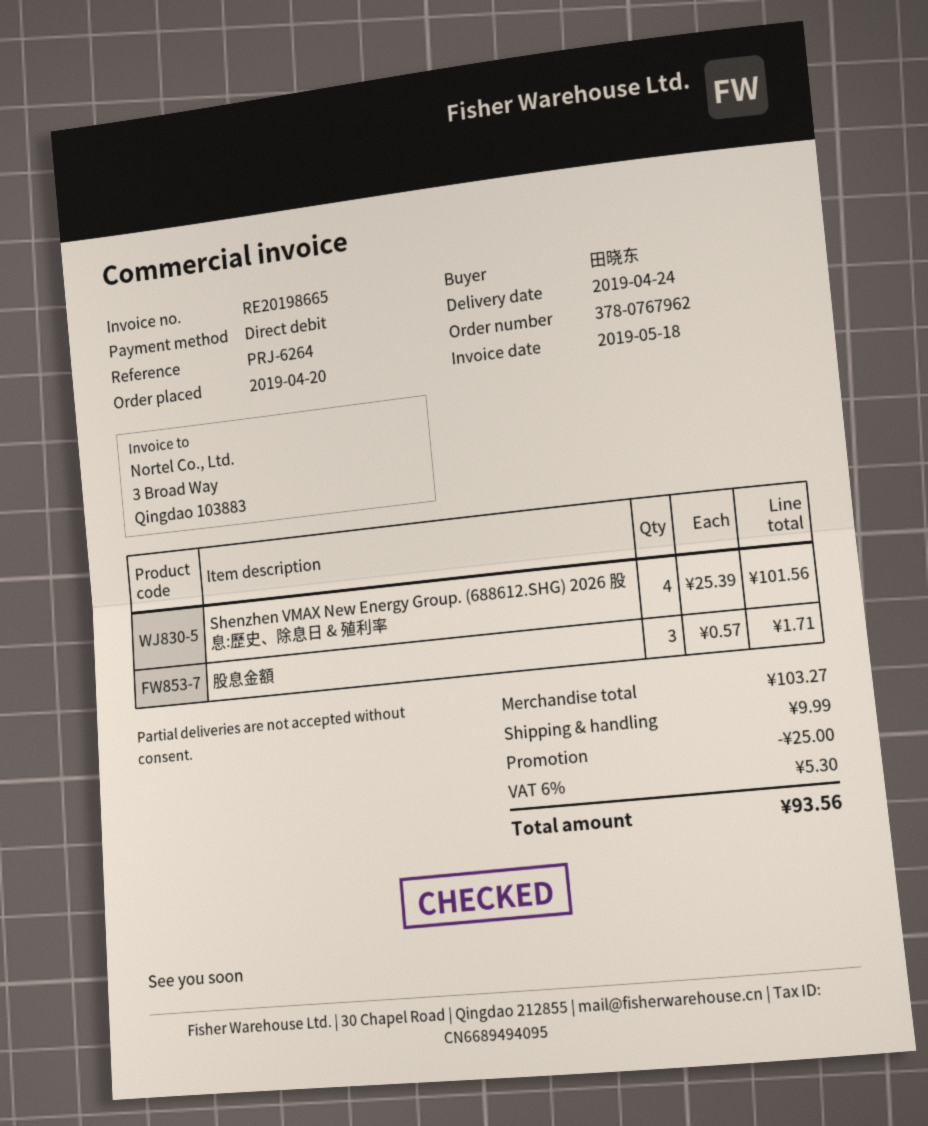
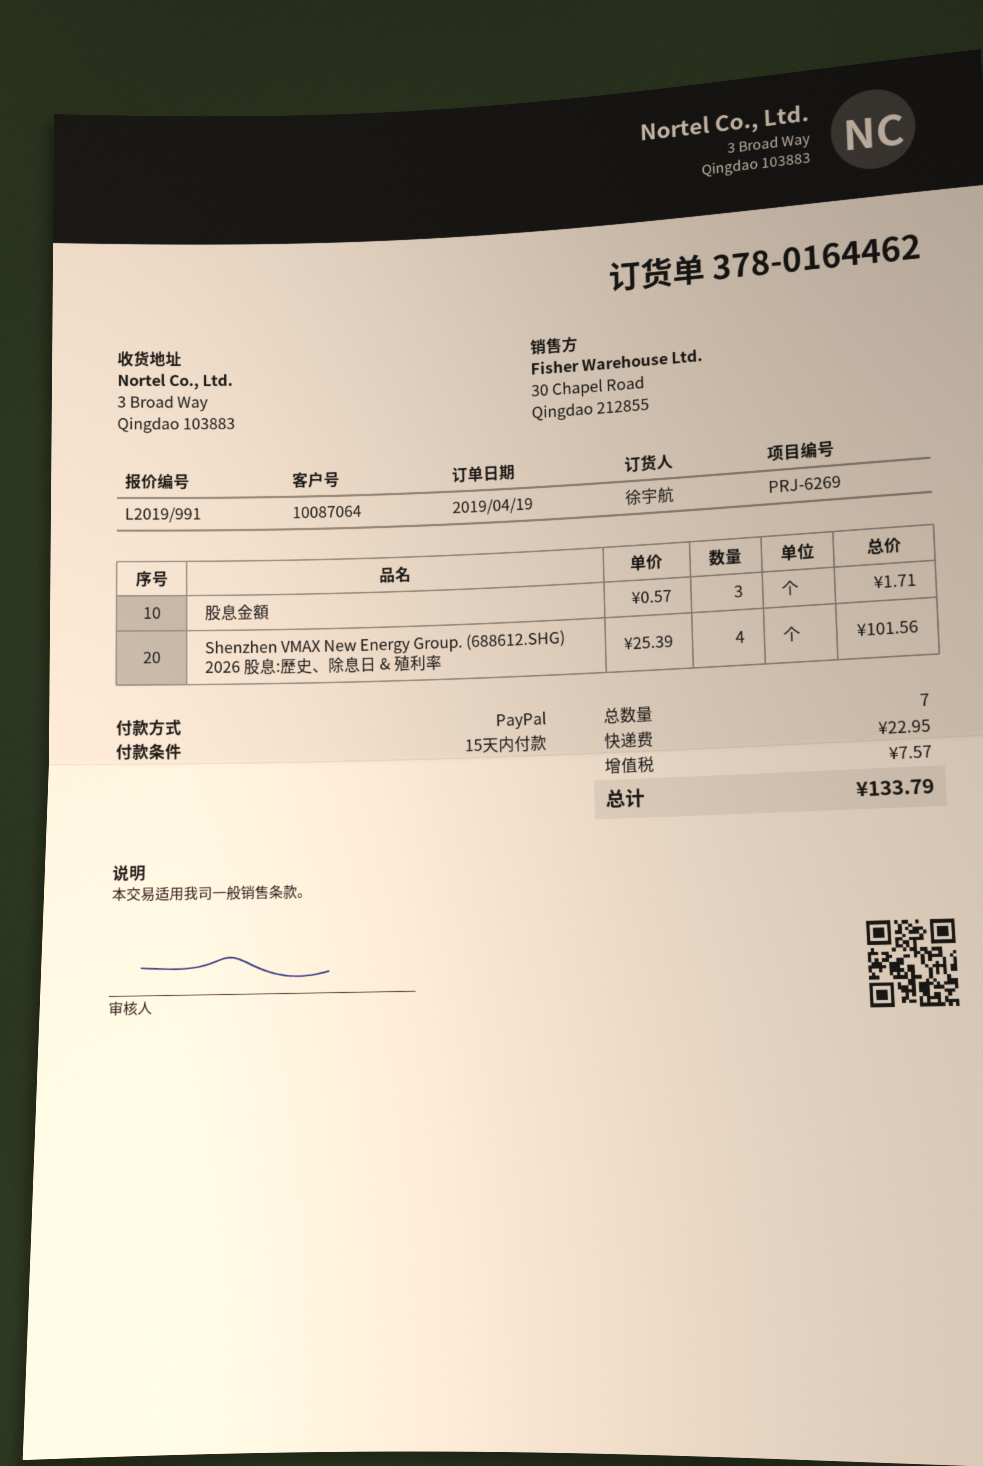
order number: 378-0767962 -> 378-0164462
order date: 2019-04-20 -> 2019-04-19
reference: PRJ-6264 -> PRJ-6269
ordered by: 田晓东 -> 徐宇航
payment method: direct debit -> PayPal
discount: 25.00 -> none
shipping: 9.99 -> 22.95
tax: 5.30 -> 7.57
total: 93.56 -> 133.79

